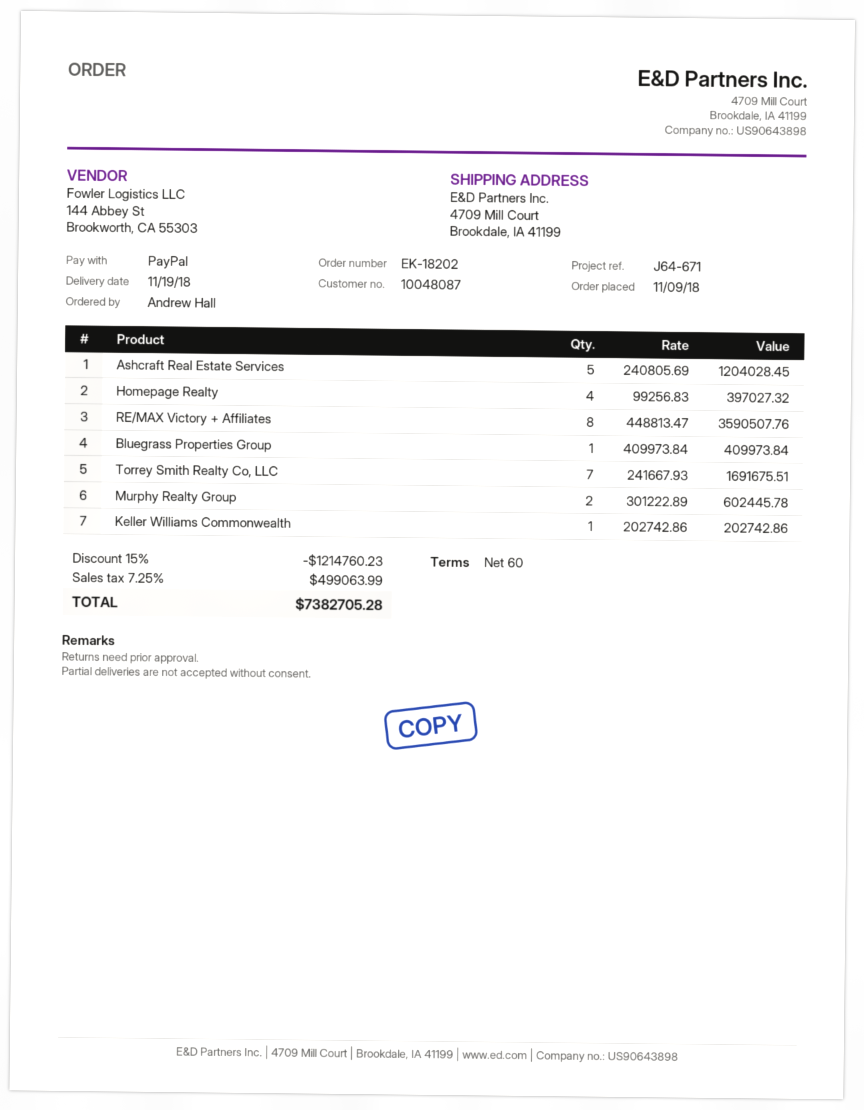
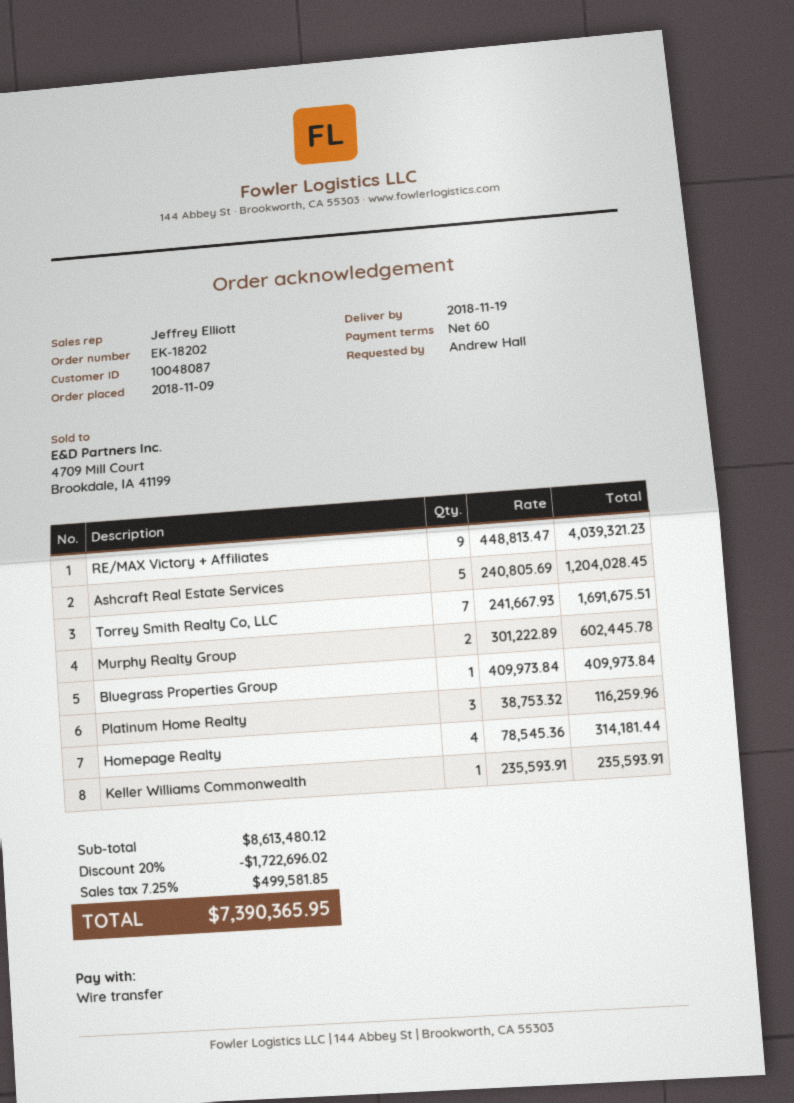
payment method: PayPal -> bank transfer
Homepage Realty: 4 x 99256.83 = 397027.32 -> 4 x 78545.36 = 314181.44
RE/MAX Victory + Affiliates: 8 x 448813.47 = 3590507.76 -> 9 x 448813.47 = 4039321.23
Keller Williams Commonwealth: 1 x 202742.86 = 202742.86 -> 1 x 235593.91 = 235593.91
Platinum Home Realty: none -> 3 x 38753.32 = 116259.96
discount: 15% = 1214760.23 -> 20% = 1722696.02
tax: 7.25% = 499063.99 -> 7.25% = 499581.85
total: 7382705.28 -> 7390365.95

